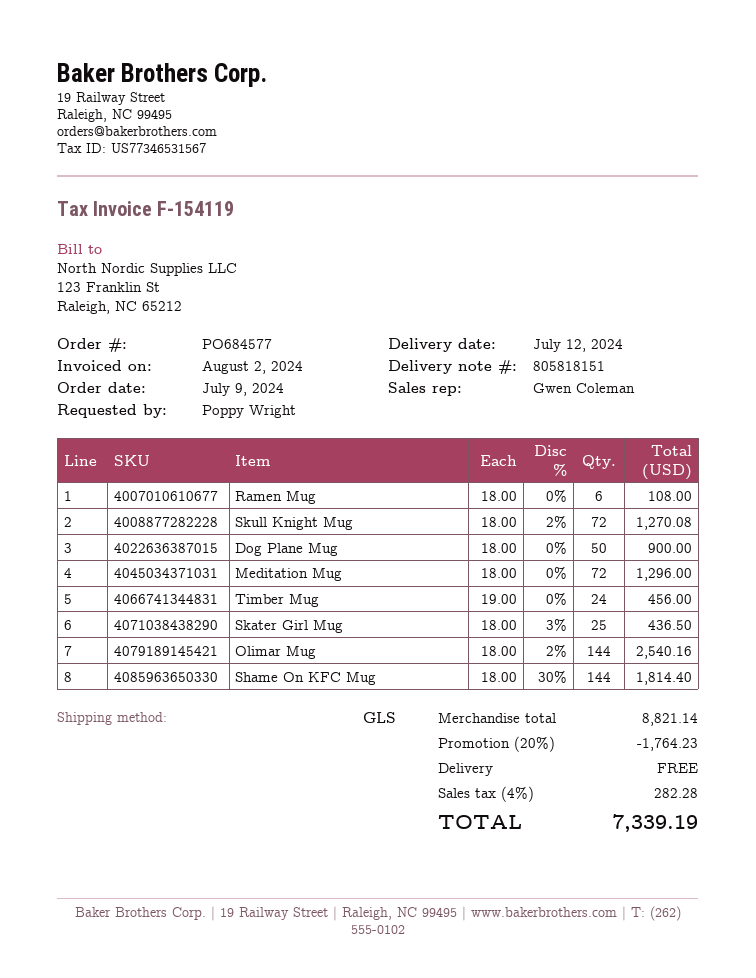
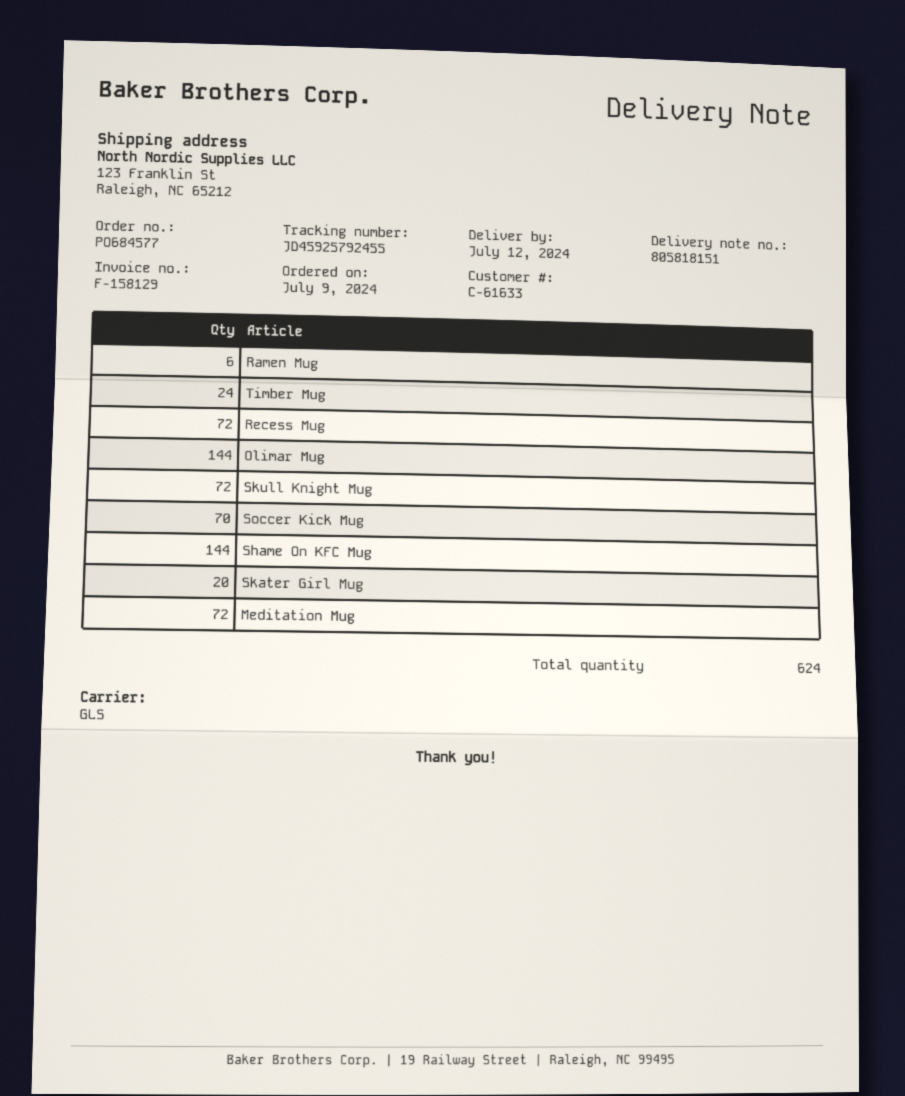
invoice number: F-154119 -> F-158129
Dog Plane Mug: 50 -> none
Skater Girl Mug: 25 -> 20
Recess Mug: none -> 72
Soccer Kick Mug: none -> 70

